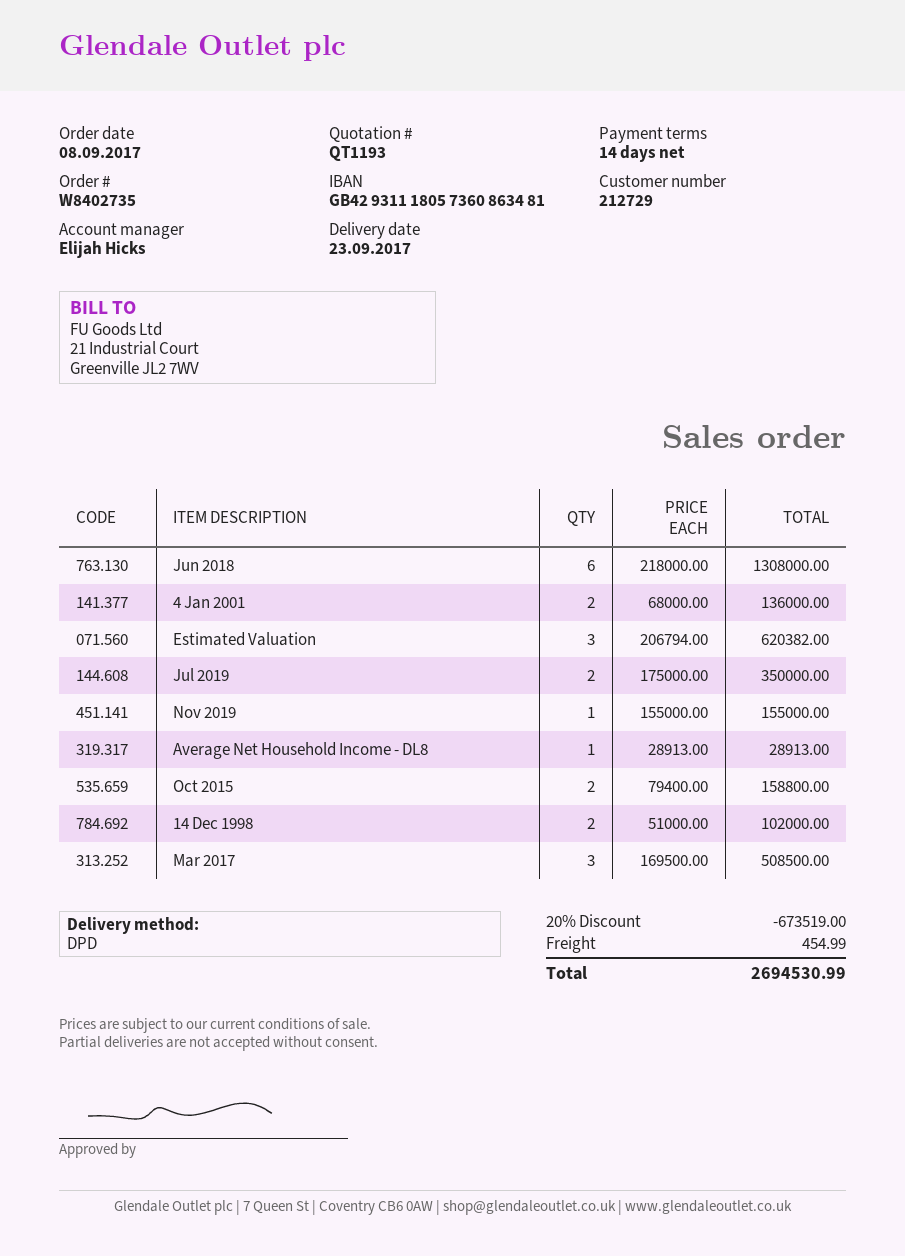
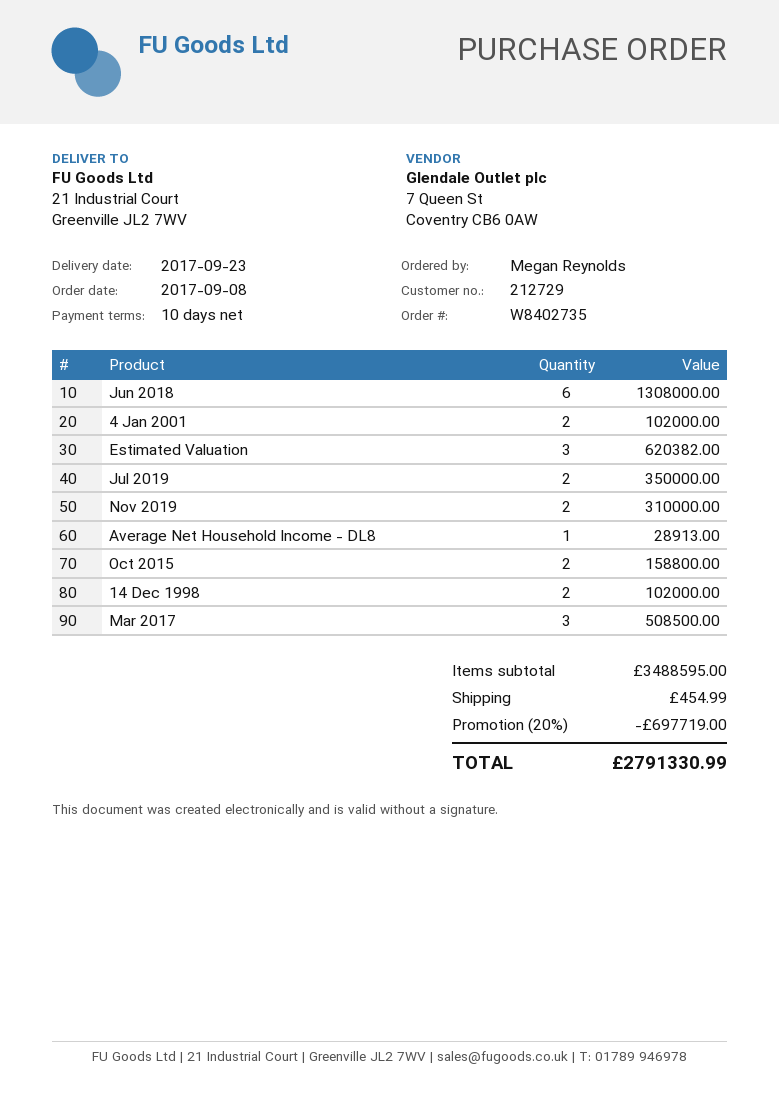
payment terms: 14 days -> 10 days
4 Jan 2001: 2 for 136000.00 -> 2 for 102000.00
Nov 2019: 1 for 155000.00 -> 2 for 310000.00
discount: 20% = 673519.00 -> 20% = 697719.00
total: 2694530.99 -> 2791330.99

